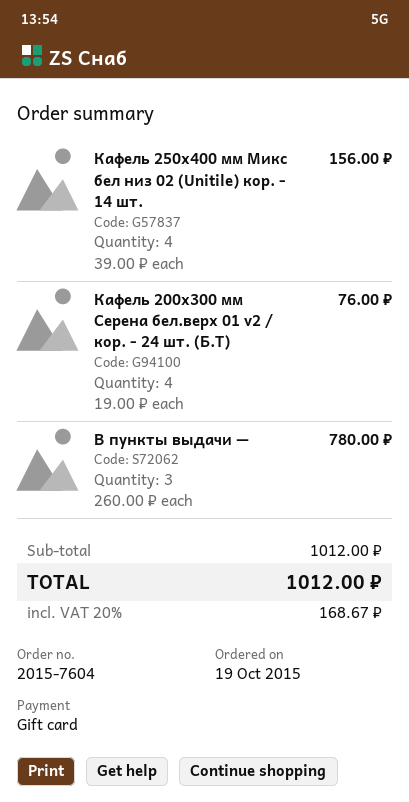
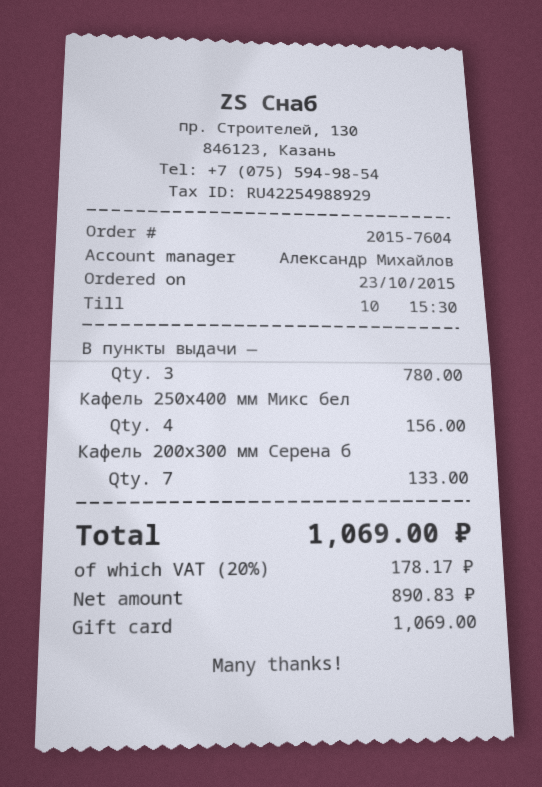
order date: 2015-10-19 -> 2015-10-23
Кафель 200х300 мм Серена бел.верх 01 v2 / кор. - 24 шт. (Б.Т): 4 for 76.00 -> 7 for 133.00
tax: 20% = 168.67 -> 20% = 178.17
total: 1012.00 -> 1069.00

